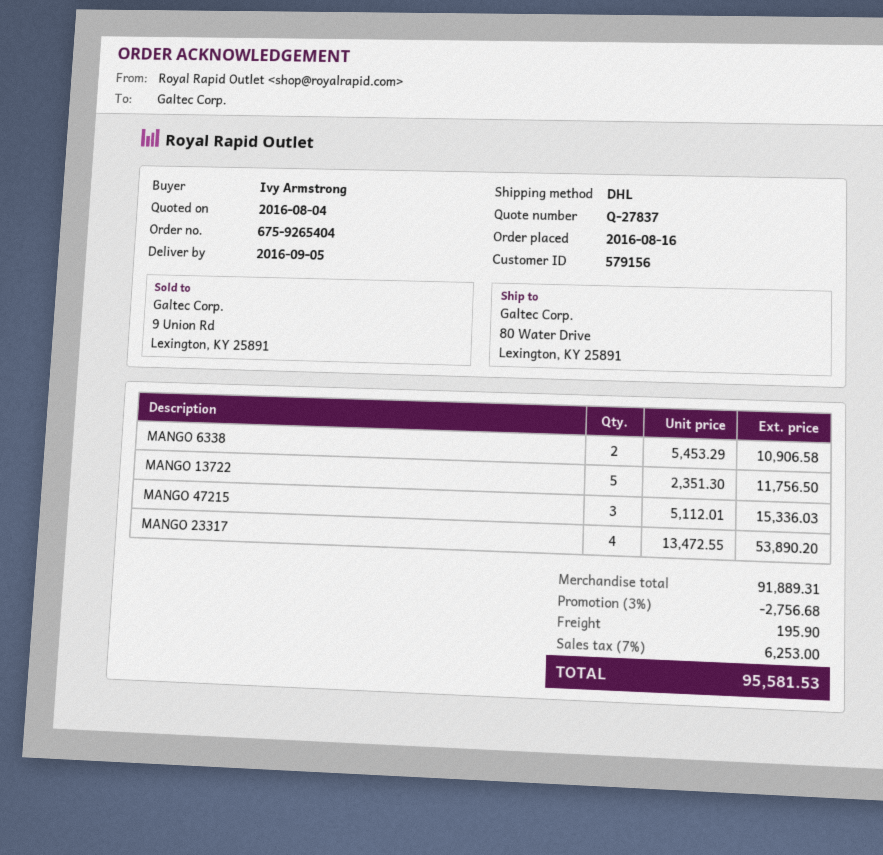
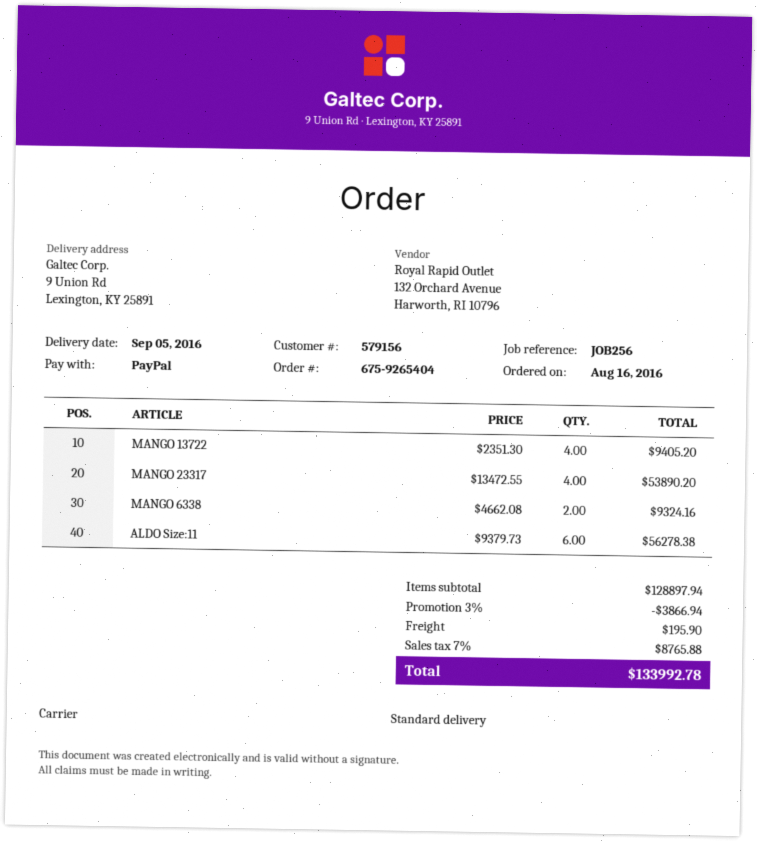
shipping method: DHL -> standard
ship to: 80 Water Drive, Lexington, KY 25891 -> 9 Union Rd, Lexington, KY 25891
MANGO 6338: 2 x 5453.29 = 10906.58 -> 2 x 4662.08 = 9324.16
MANGO 13722: 5 x 2351.30 = 11756.50 -> 4 x 2351.30 = 9405.20
MANGO 47215: 3 x 5112.01 = 15336.03 -> none
ALDO Size:11: none -> 6 x 9379.73 = 56278.38
subtotal: 91889.31 -> 128897.94
discount: 3% = 2756.68 -> 3% = 3866.94
tax: 7% = 6253.00 -> 7% = 8765.88
total: 95581.53 -> 133992.78

